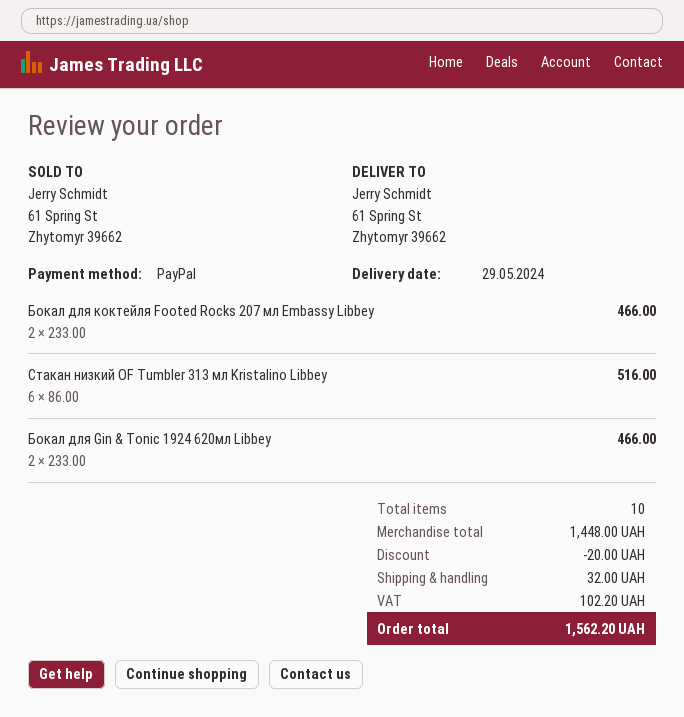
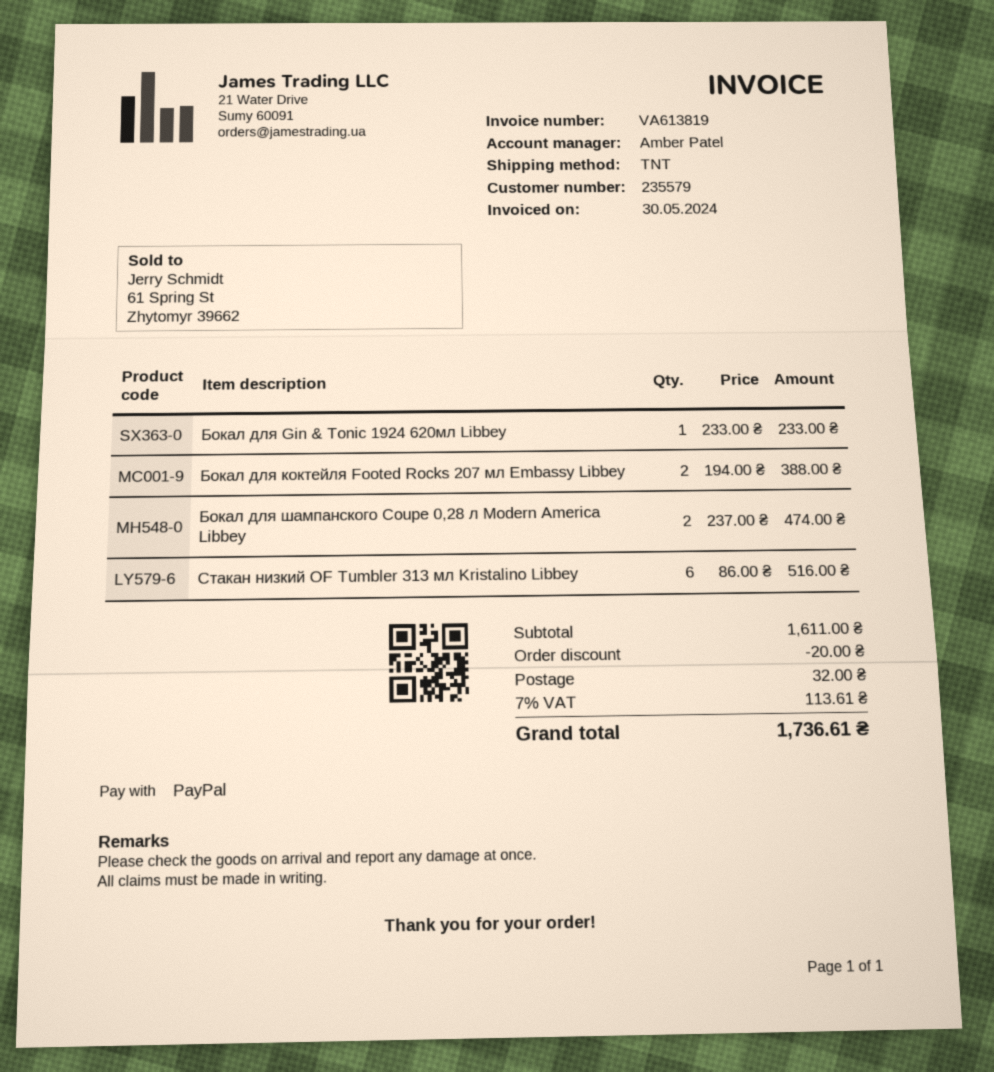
Бокал для коктейля Footed Rocks 207 мл Embassy Libbey: 2 x 233.00 = 466.00 -> 2 x 194.00 = 388.00
Бокал для Gin & Tonic 1924 620мл Libbey: 2 x 233.00 = 466.00 -> 1 x 233.00 = 233.00
Бокал для шампанского Coupe 0,28 л Modern America Libbey: none -> 2 x 237.00 = 474.00
subtotal: 1448.00 -> 1611.00
tax: 102.20 -> 113.61
total: 1562.20 -> 1736.61

